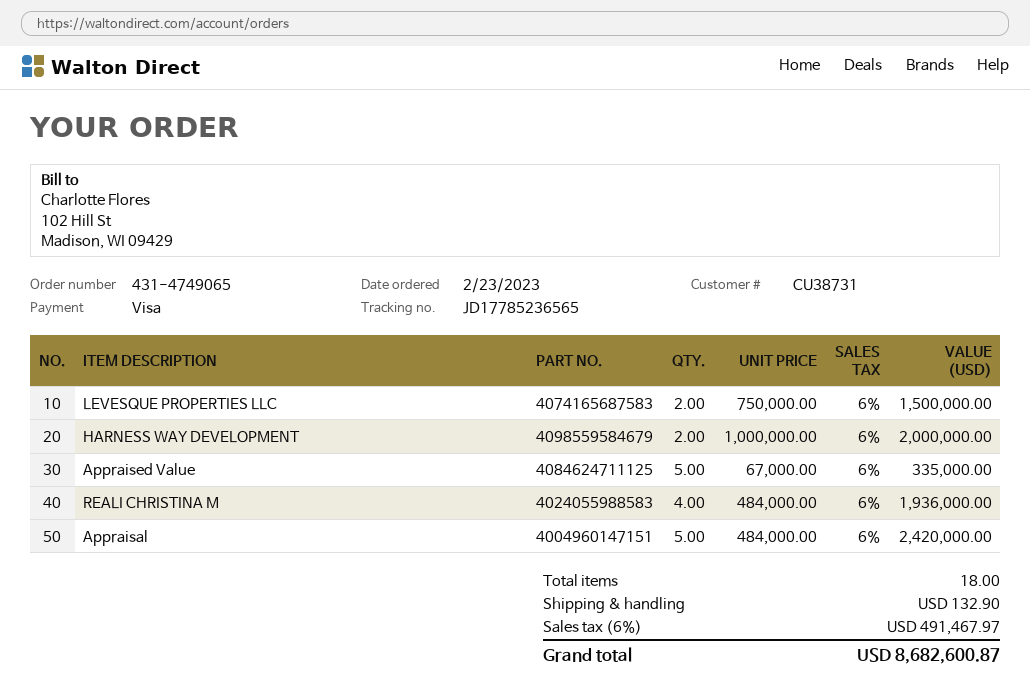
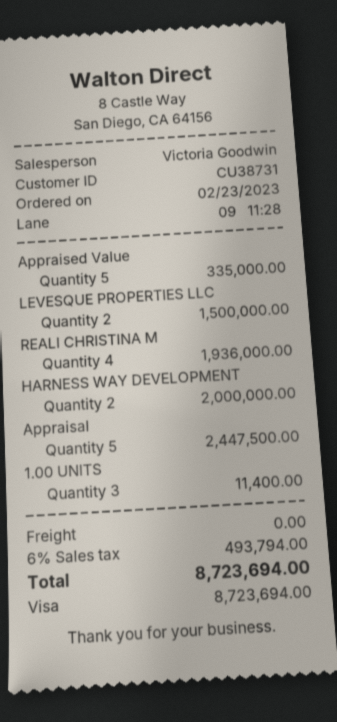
Appraisal: 5 for 2420000.00 -> 5 for 2447500.00
1.00 UNITS: none -> 3 for 11400.00
shipping: 132.90 -> 0.00
tax: 6% = 491467.97 -> 6% = 493794.00
total: 8682600.87 -> 8723694.00

